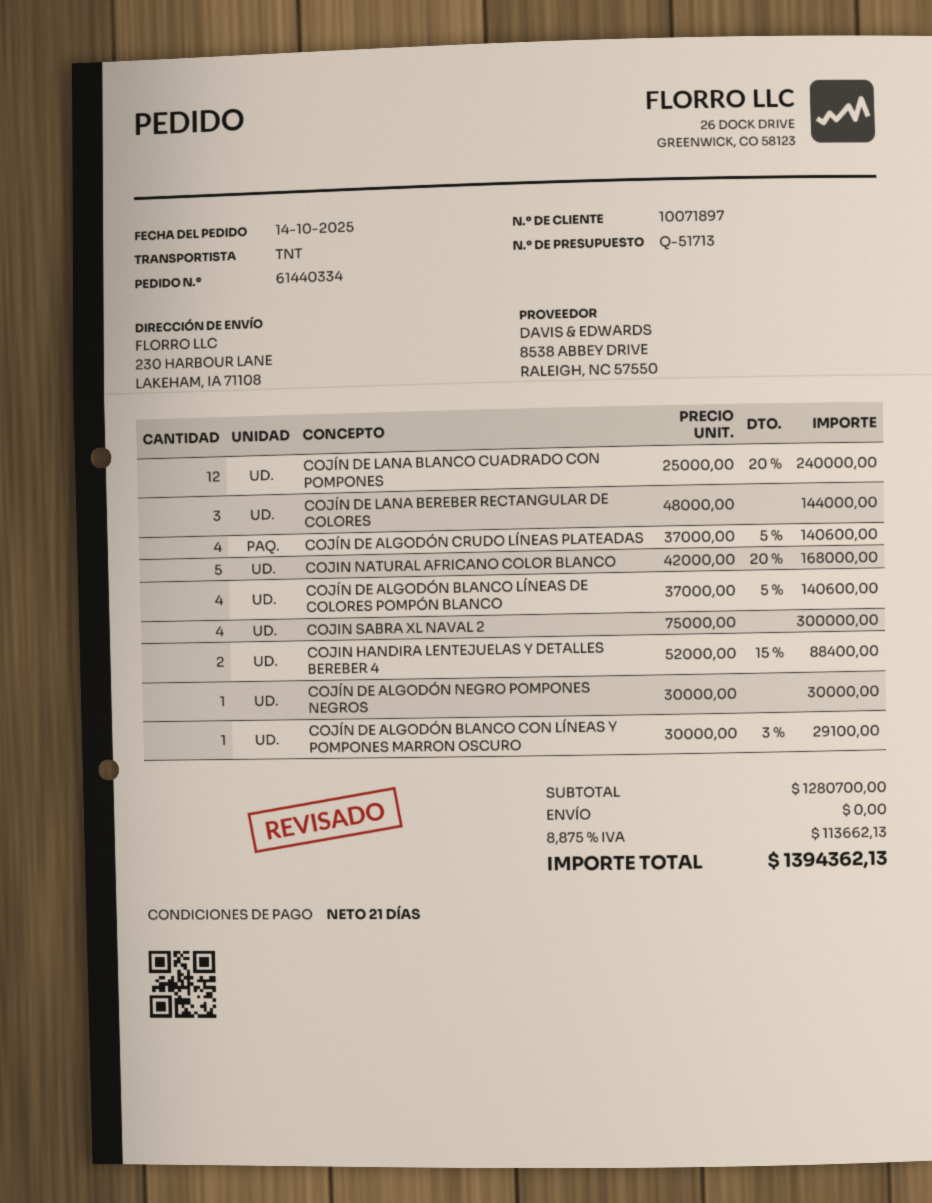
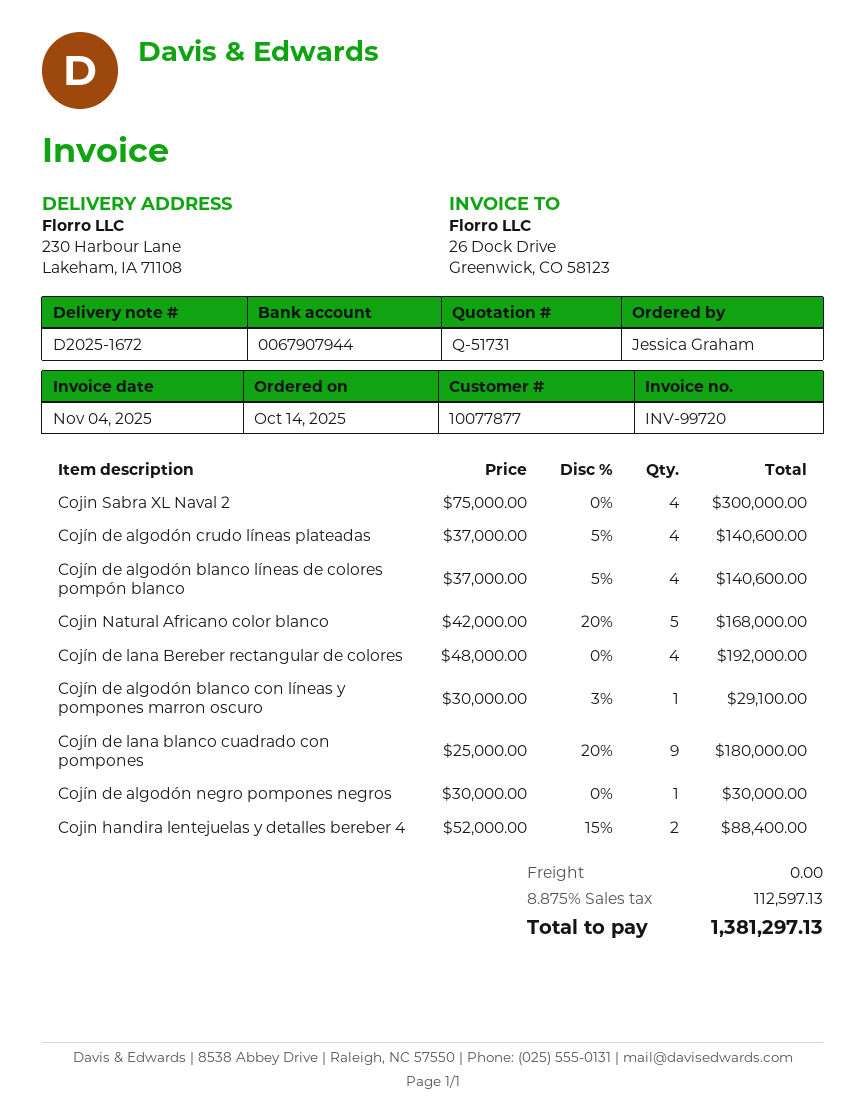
quote number: Q-51713 -> Q-51731
customer number: 10071897 -> 10077877
COJÍN DE LANA BLANCO CUADRADO CON POMPONES: 12 x 25000.00 - 20% = 240000.00 -> 9 x 25000.00 - 20% = 180000.00
COJÍN DE LANA BEREBER RECTANGULAR DE COLORES: 3 x 48000.00 = 144000.00 -> 4 x 48000.00 = 192000.00
tax: 8.875% = 113662.13 -> 8.875% = 112597.13
total: 1394362.13 -> 1381297.13

